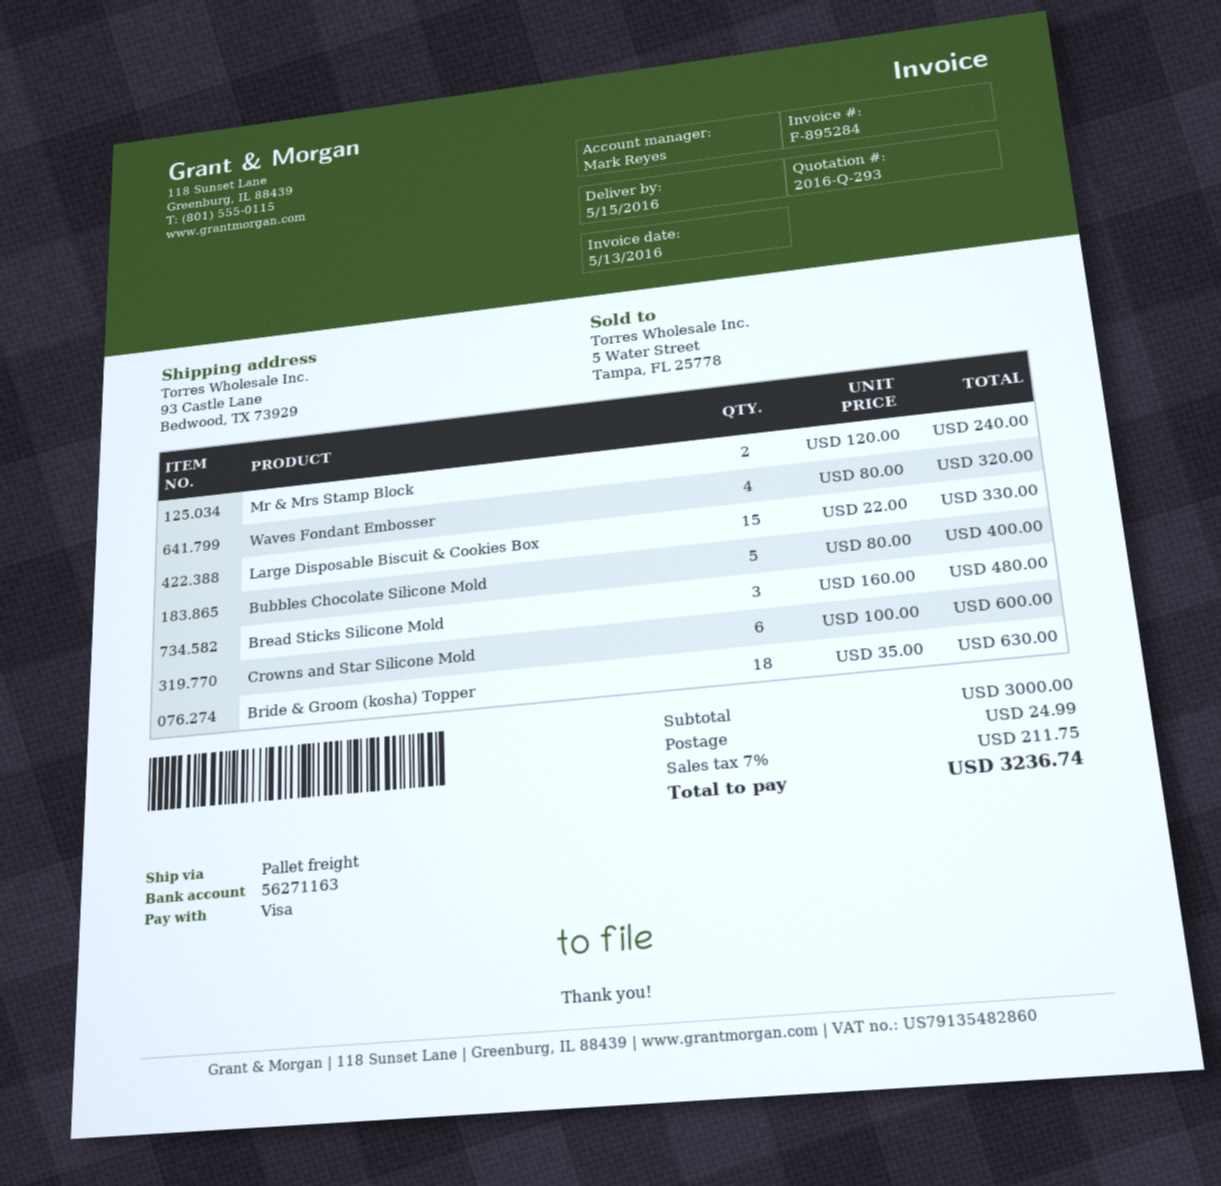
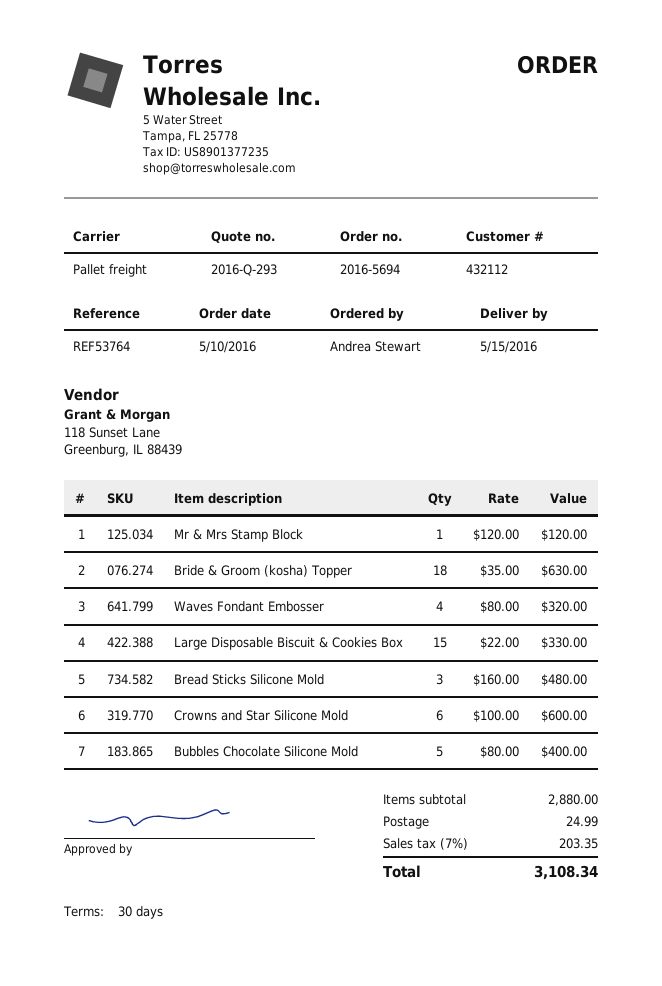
Mr & Mrs Stamp Block: 2 x 120.00 = 240.00 -> 1 x 120.00 = 120.00
subtotal: 3000.00 -> 2880.00
tax: 7% = 211.75 -> 7% = 203.35
total: 3236.74 -> 3108.34

